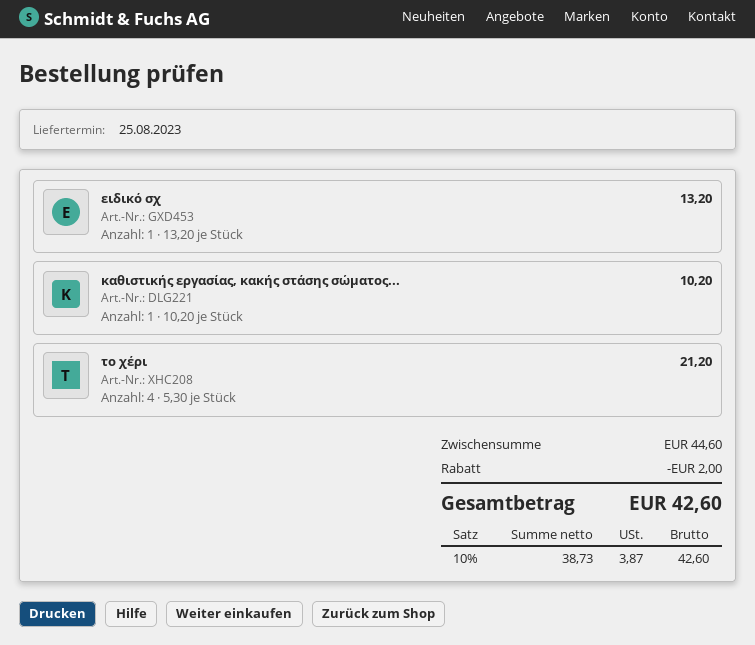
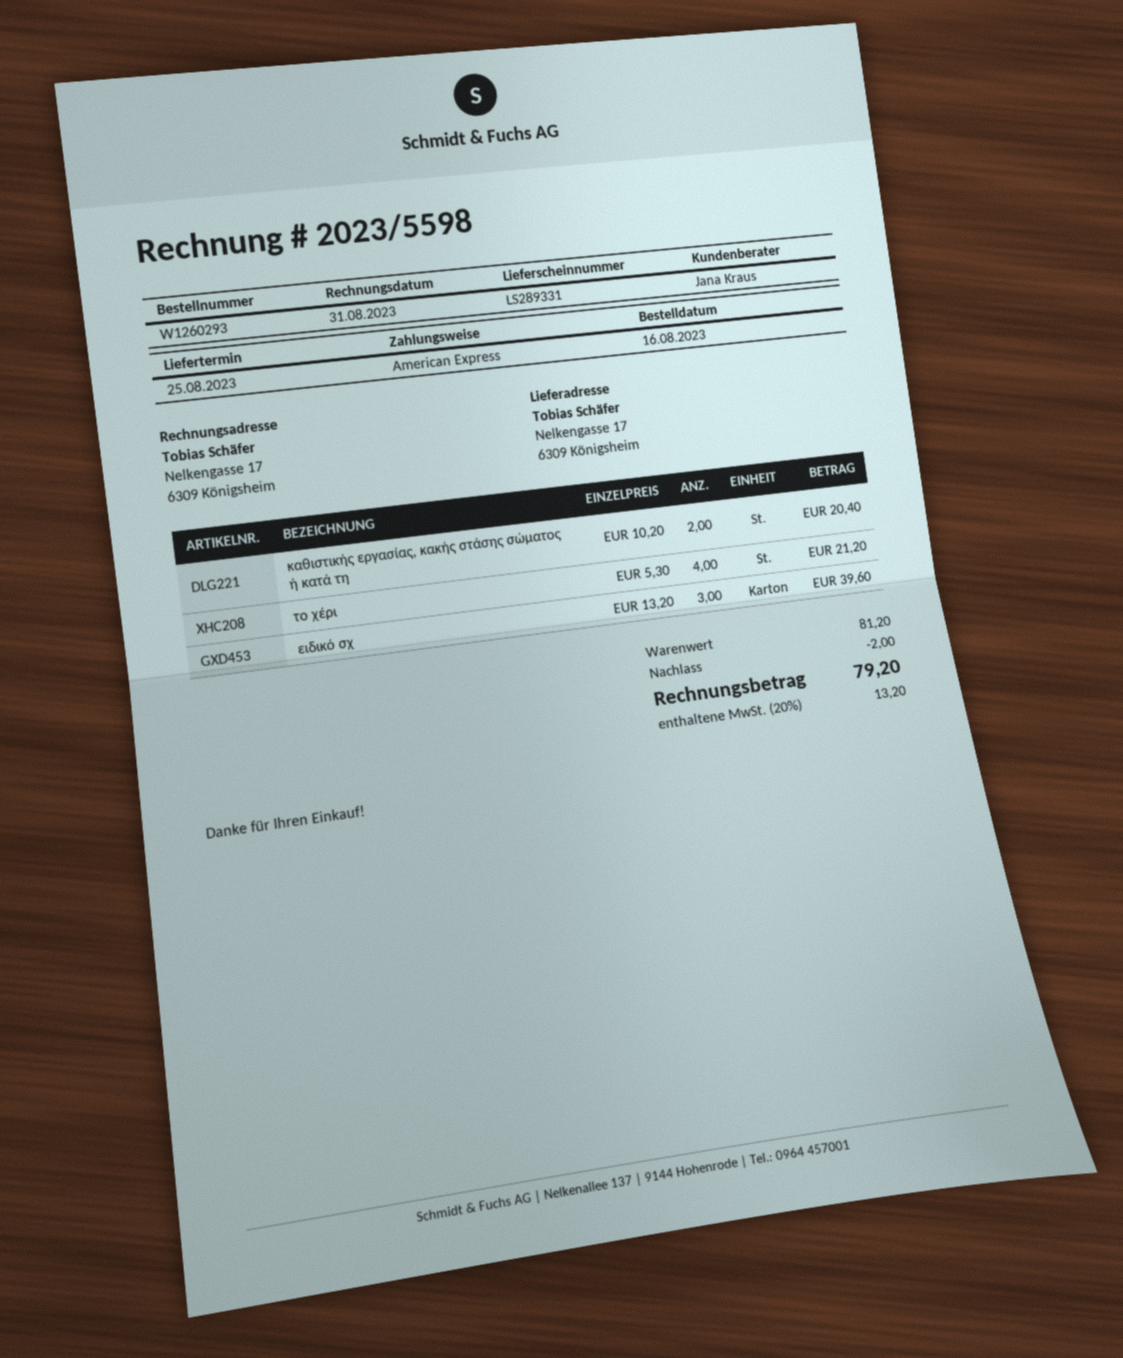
ειδικό σχ: 1 x 13.20 = 13.20 -> 3 x 13.20 = 39.60
καθιστικής εργασίας, κακής στάσης σώματος...: 1 x 10.20 = 10.20 -> 2 x 10.20 = 20.40
subtotal: 44.60 -> 81.20
tax: 10% = 3.87 -> 20% = 13.20
total: 42.60 -> 79.20

